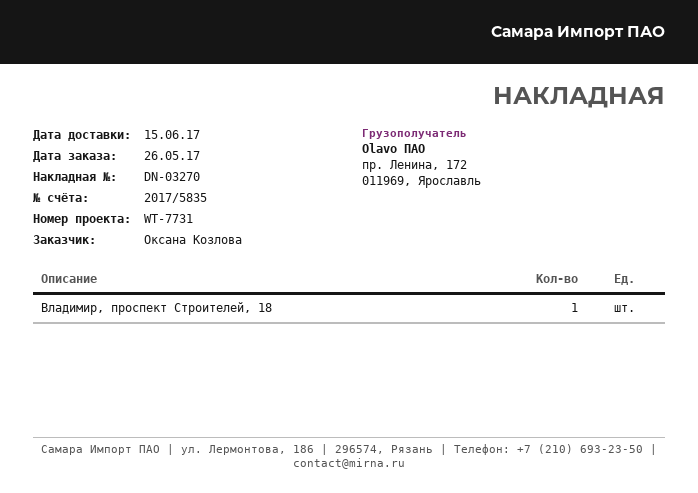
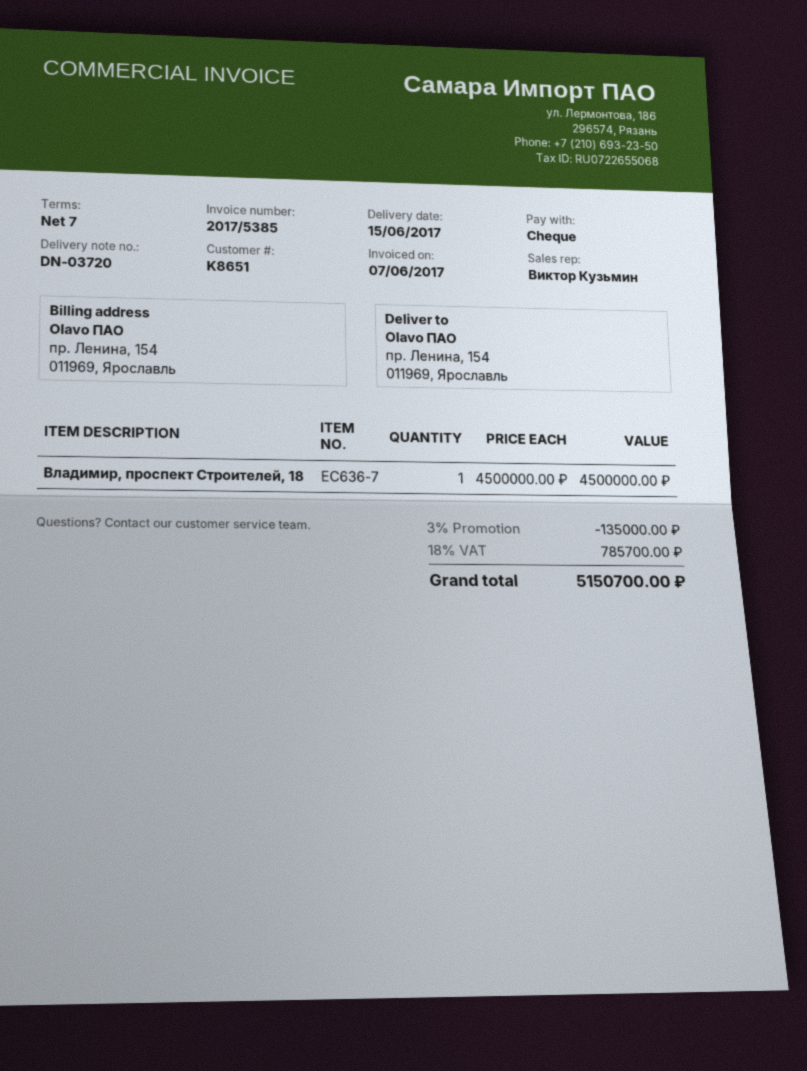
delivery note number: DN-03270 -> DN-03720
invoice number: 2017/5835 -> 2017/5385
ship to: пр. Ленина, 172, 011969, Ярославль -> пр. Ленина, 154, 011969, Ярославль

